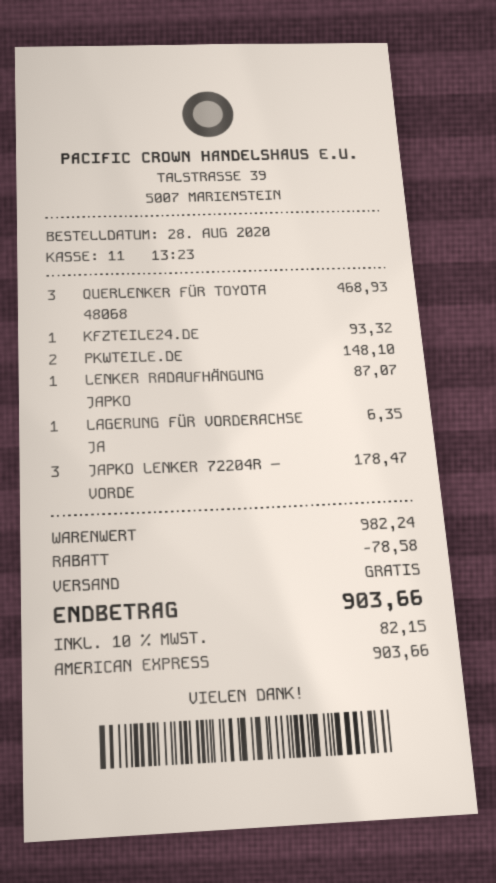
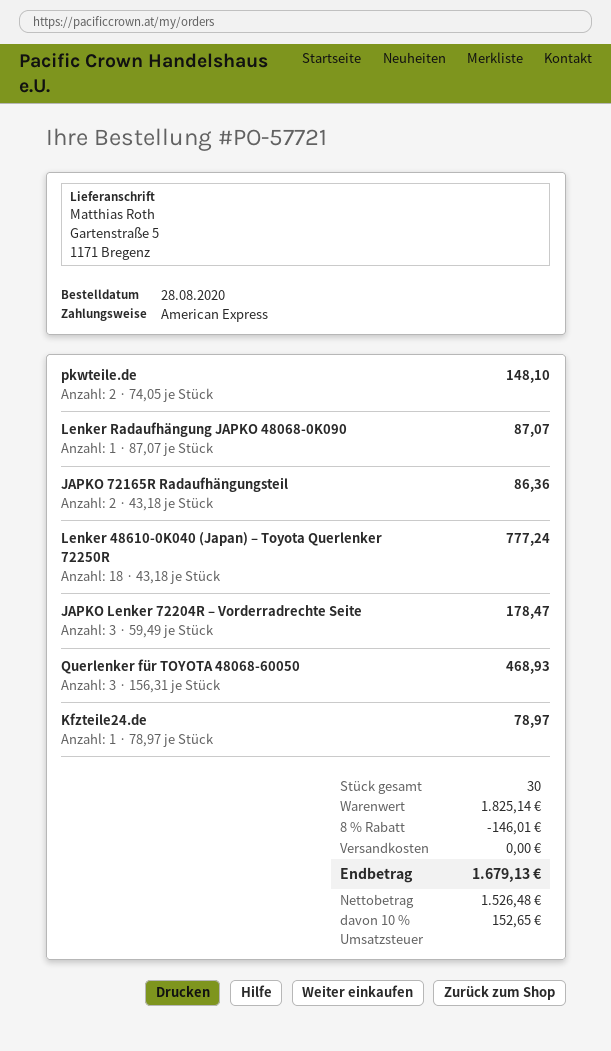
KFZTEILE24.DE: 1 for 93.32 -> 1 for 78.97
LAGERUNG FÜR VORDERACHSE JA: 1 for 6.35 -> none
JAPKO 72165R Radaufhängungsteil: none -> 2 for 86.36
Lenker 48610-0K040 (Japan) – Toyota Querlenker 72250R: none -> 18 for 777.24
subtotal: 982.24 -> 1825.14
discount: 78.58 -> 146.01
tax: 10% = 82.15 -> 10% = 152.65
total: 903.66 -> 1679.13

